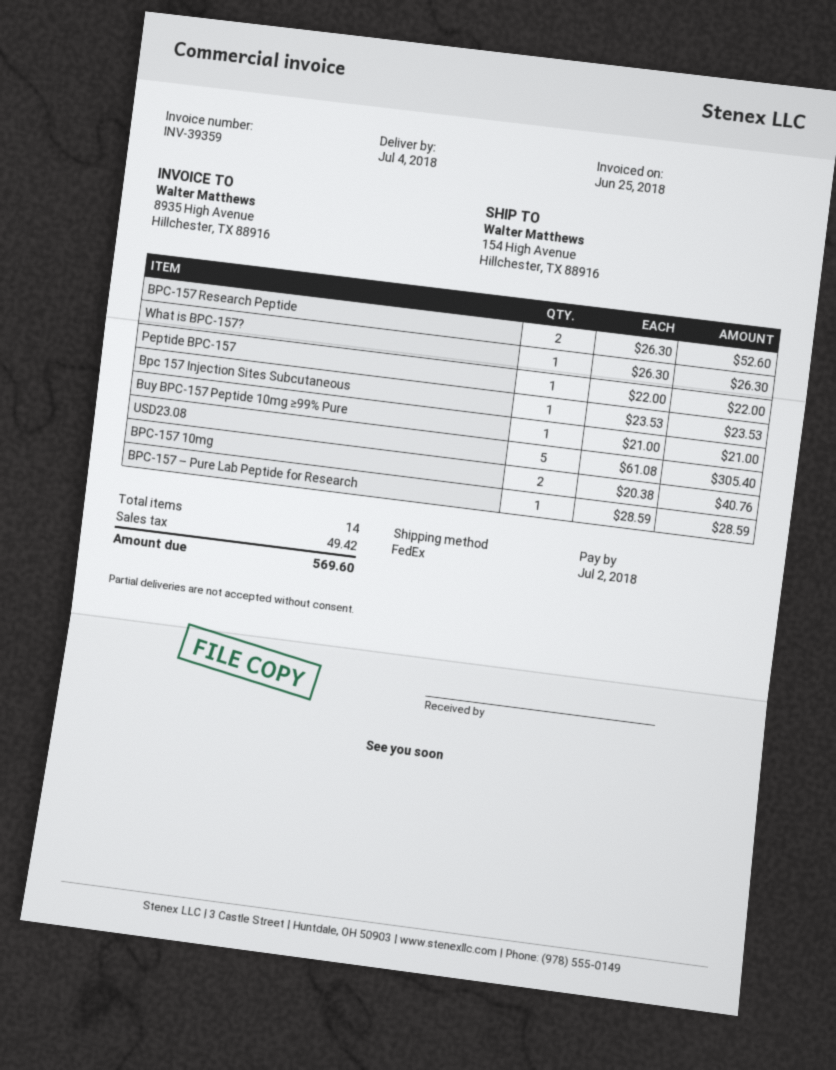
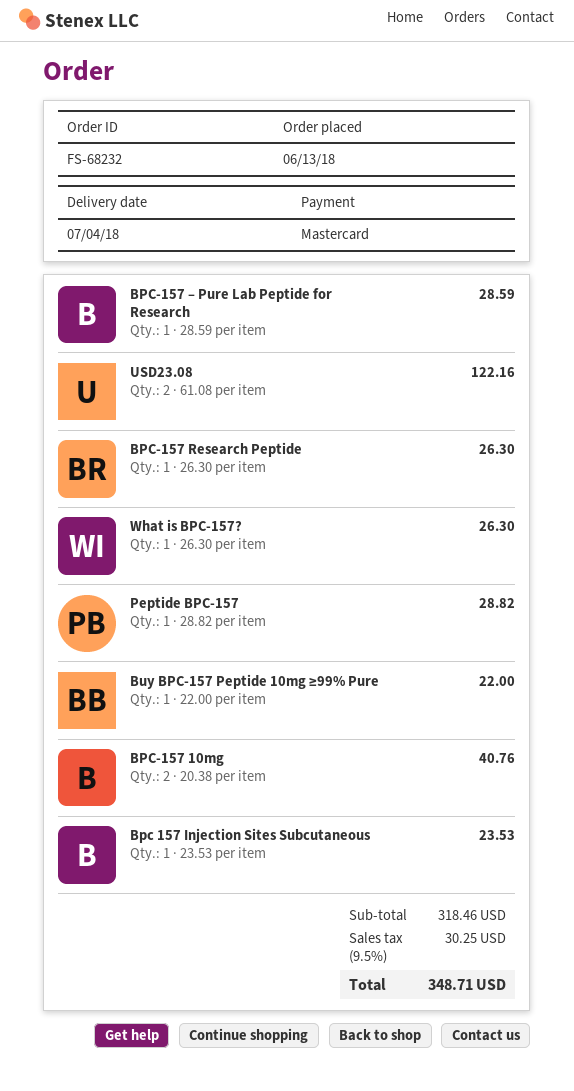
BPC-157 Research Peptide: 2 x 26.30 = 52.60 -> 1 x 26.30 = 26.30
Peptide BPC-157: 1 x 22.00 = 22.00 -> 1 x 28.82 = 28.82
Buy BPC-157 Peptide 10mg ≥99% Pure: 1 x 21.00 = 21.00 -> 1 x 22.00 = 22.00
USD23.08: 5 x 61.08 = 305.40 -> 2 x 61.08 = 122.16
tax: 49.42 -> 30.25
total: 569.60 -> 348.71

